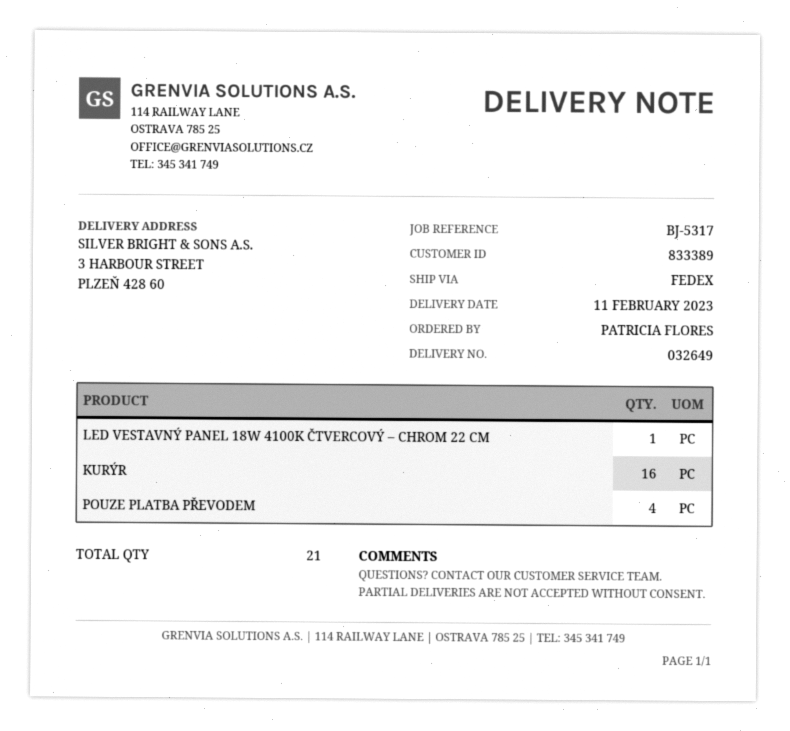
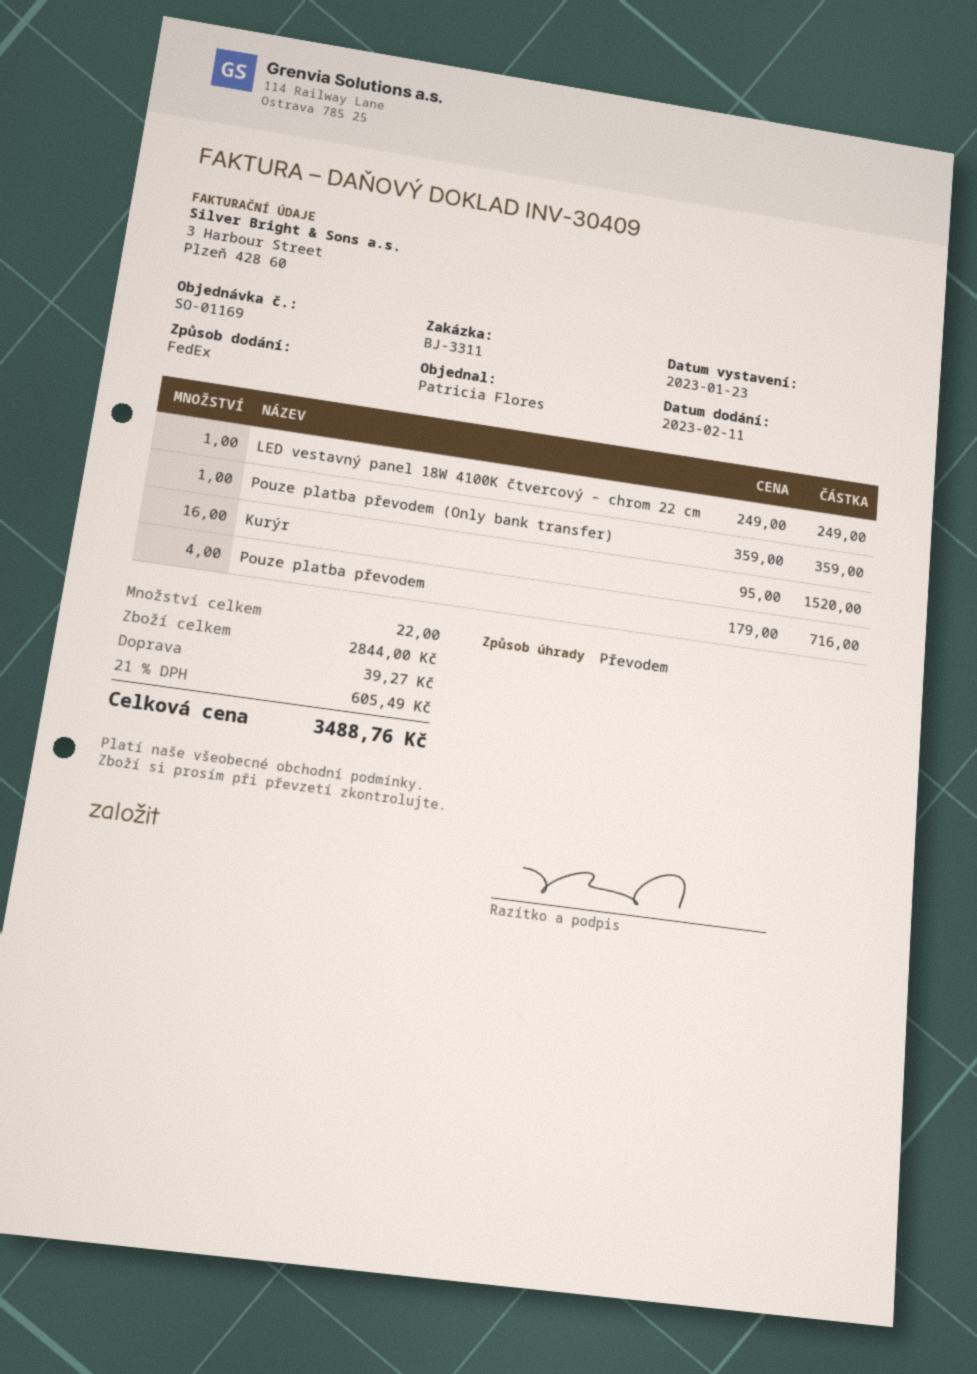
reference: BJ-5317 -> BJ-3311
Pouze platba převodem (Only bank transfer): none -> 1
total quantity: 21 -> 22

